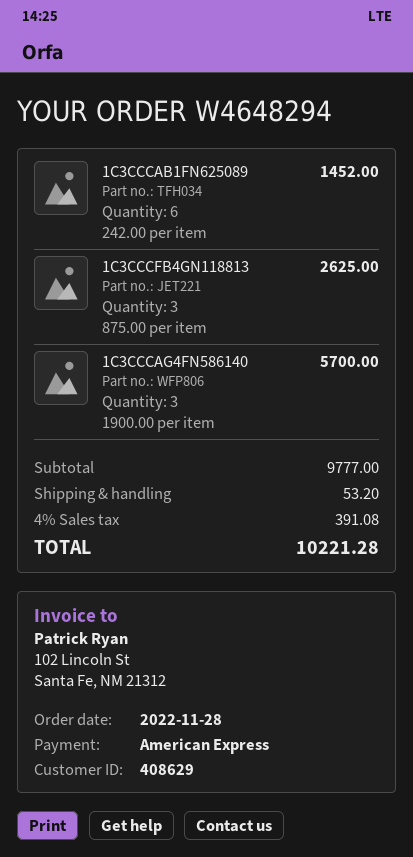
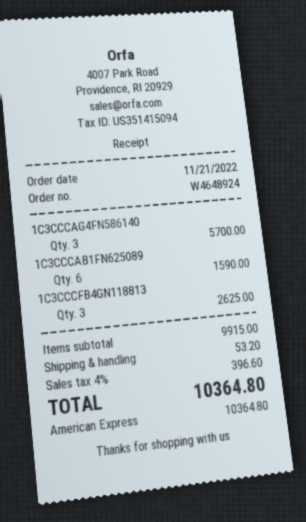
order number: W4648294 -> W4648924
order date: 2022-11-28 -> 2022-11-21
1C3CCCAB1FN625089: 6 for 1452.00 -> 6 for 1590.00
subtotal: 9777.00 -> 9915.00
tax: 4% = 391.08 -> 4% = 396.60
total: 10221.28 -> 10364.80

